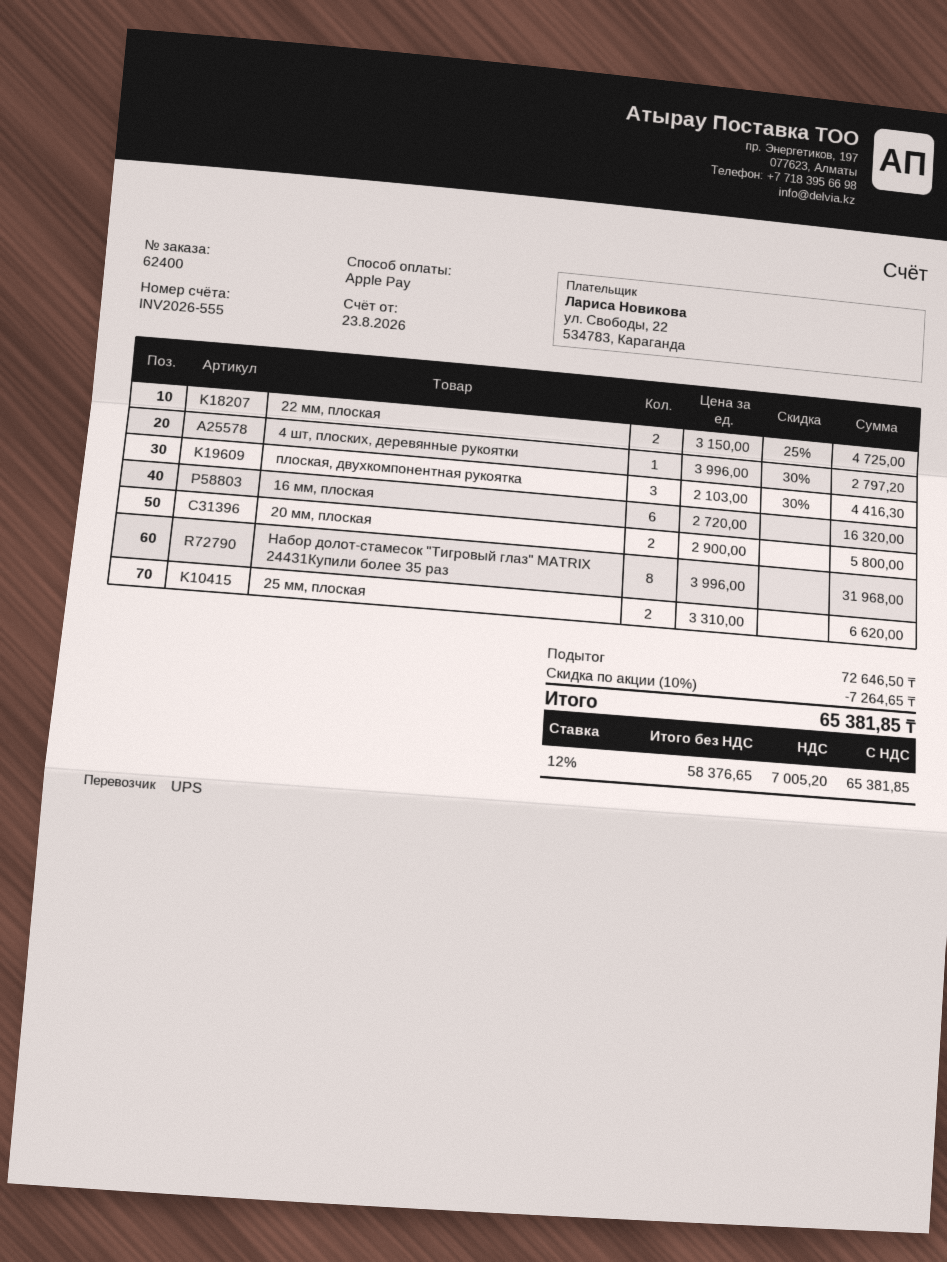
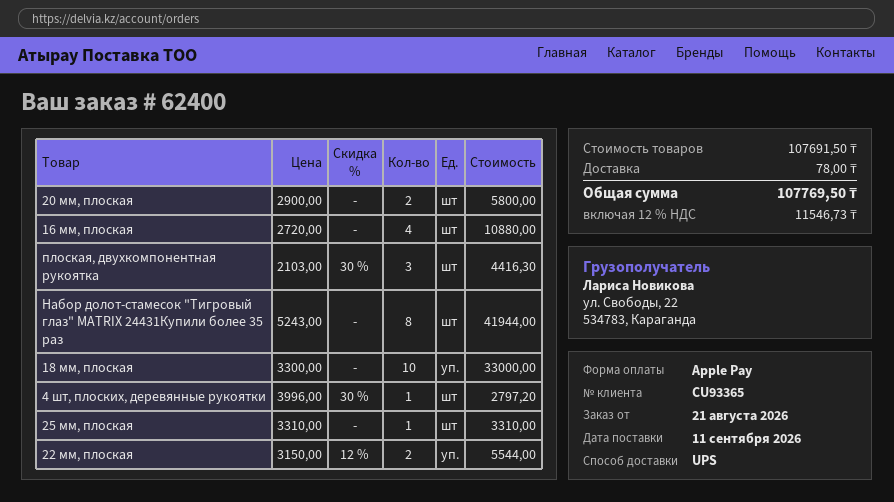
22 мм, плоская: 2 x 3150.00 - 25% = 4725.00 -> 2 x 3150.00 - 12% = 5544.00
16 мм, плоская: 6 x 2720.00 = 16320.00 -> 4 x 2720.00 = 10880.00
Набор долот-стамесок "Тигровый глаз" MATRIX 24431Купили более 35 раз: 8 x 3996.00 = 31968.00 -> 8 x 5243.00 = 41944.00
25 мм, плоская: 2 x 3310.00 = 6620.00 -> 1 x 3310.00 = 3310.00
18 мм, плоская: none -> 10 x 3300.00 = 33000.00
subtotal: 72646.50 -> 107691.50
discount: 10% = 7264.65 -> none
shipping: none -> 78.00
tax: 12% = 7005.20 -> 12% = 11546.73
total: 65381.85 -> 107769.50

